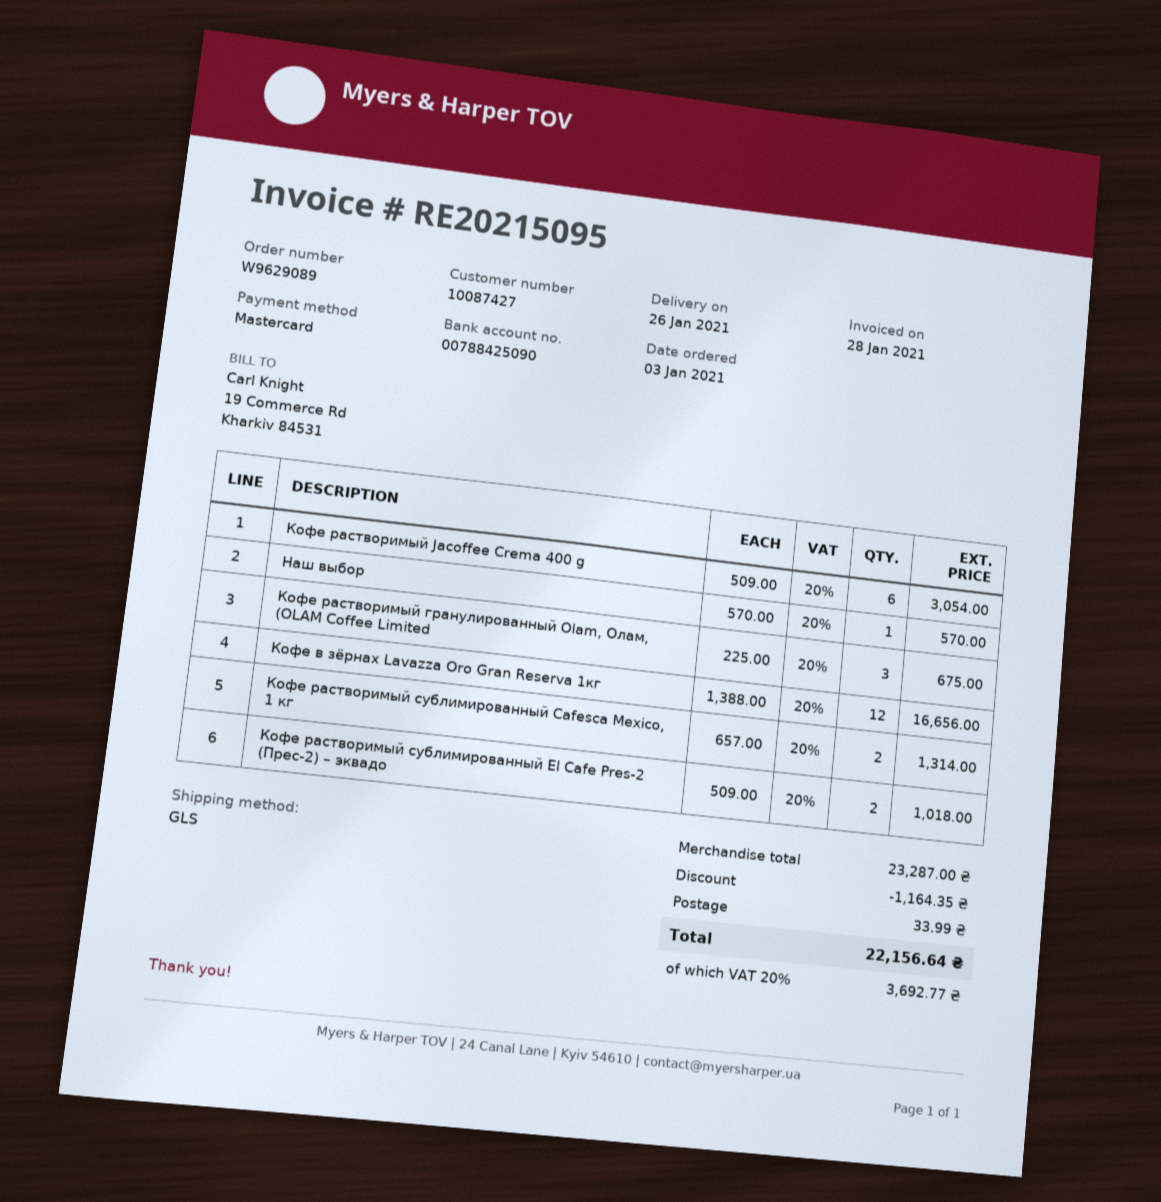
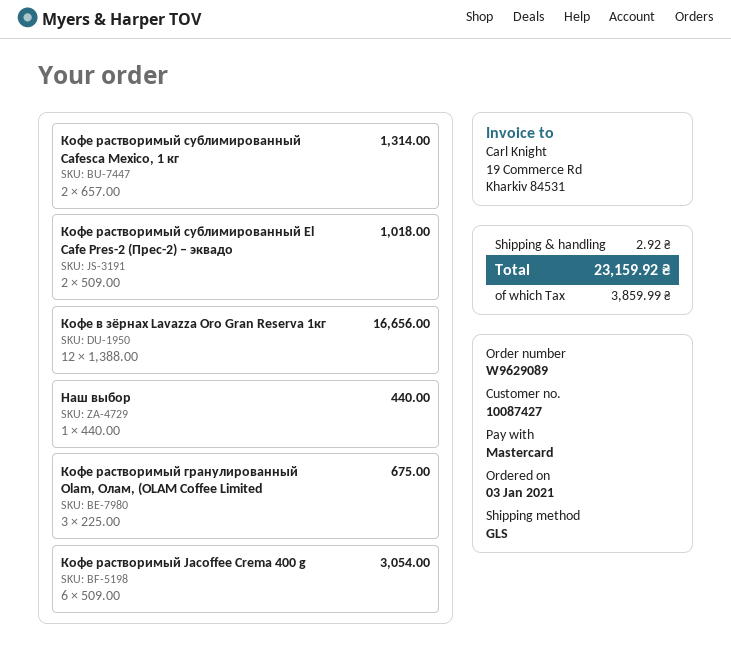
Наш выбор: 1 x 570.00 = 570.00 -> 1 x 440.00 = 440.00
discount: 1164.35 -> none
shipping: 33.99 -> 2.92
tax: 3692.77 -> 3859.99
total: 22156.64 -> 23159.92

